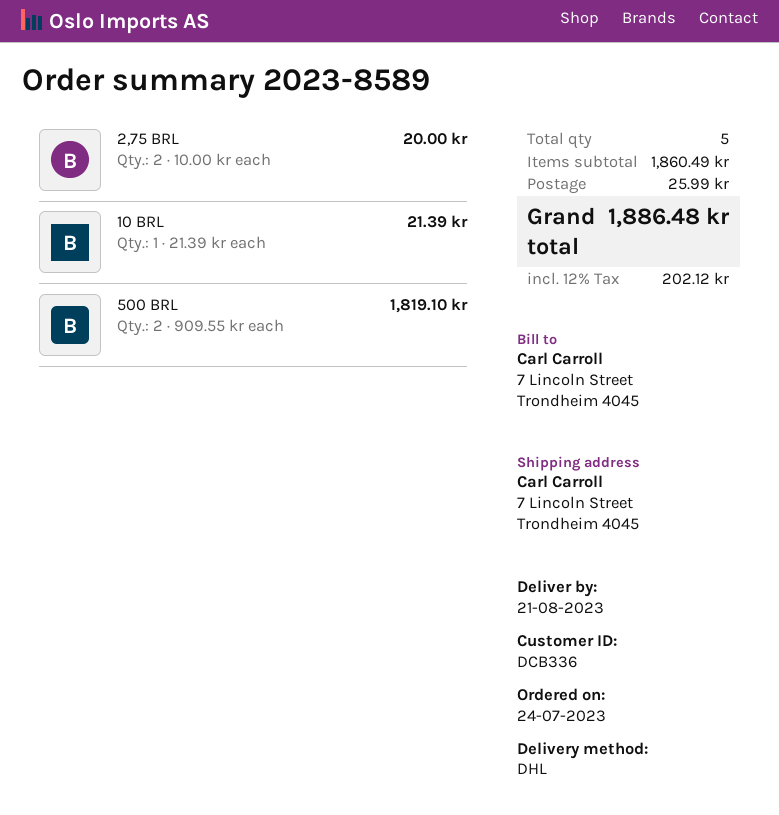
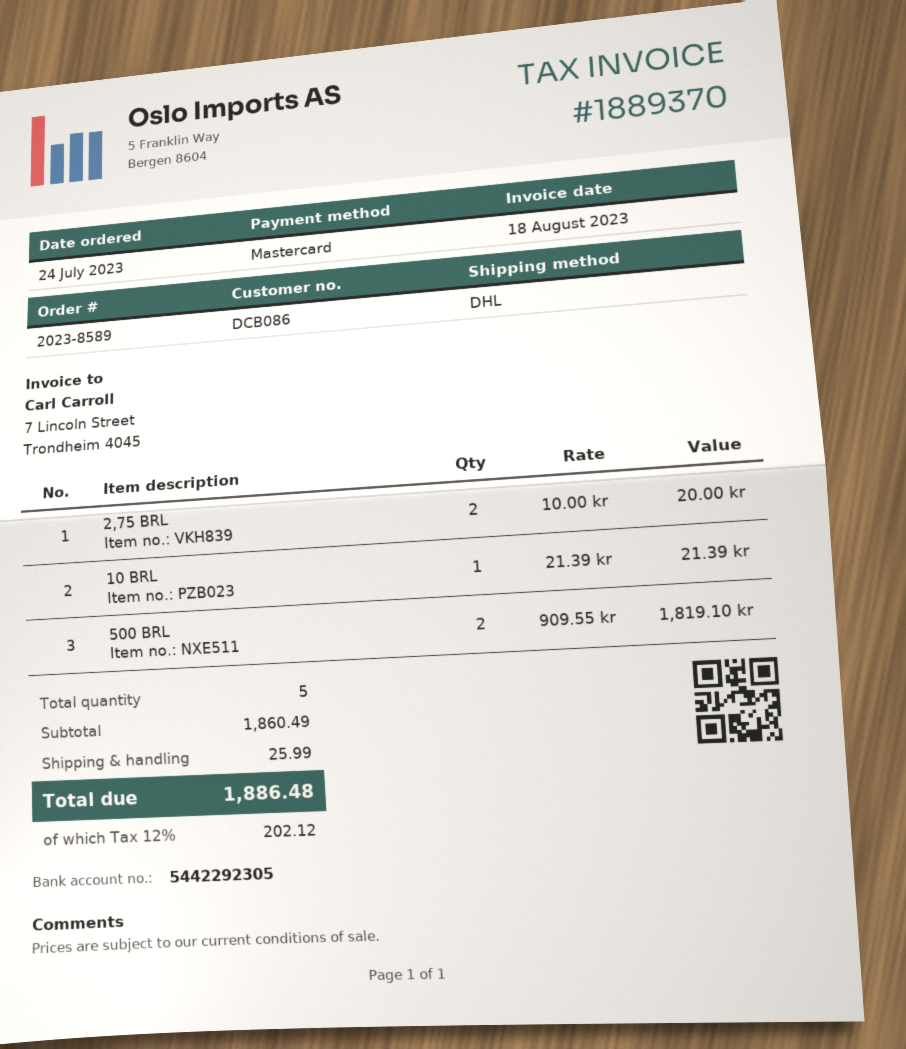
customer number: DCB336 -> DCB086

